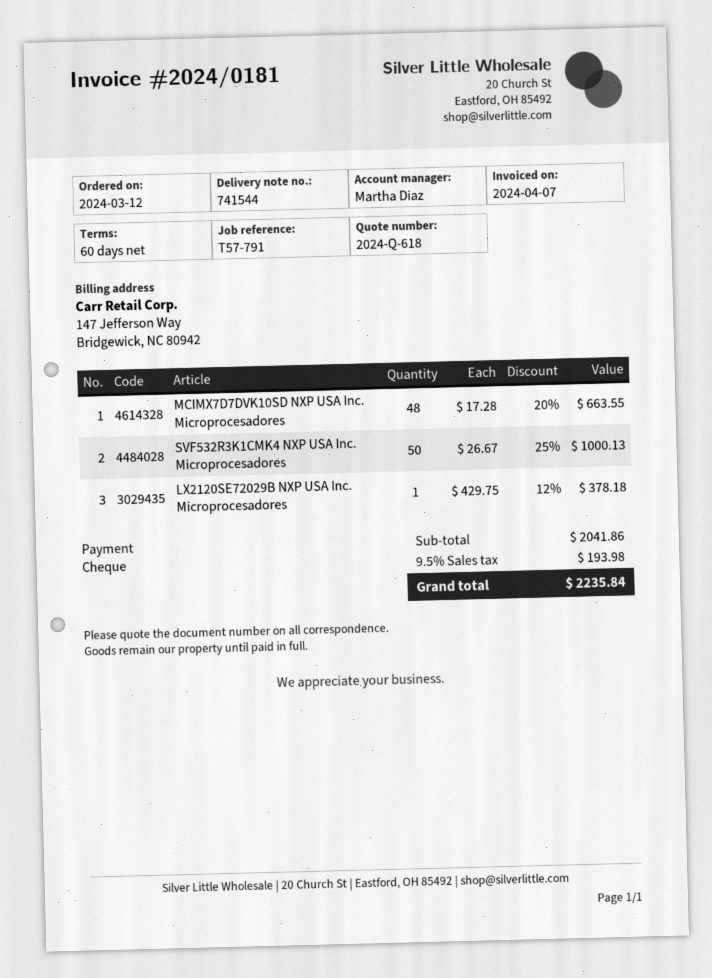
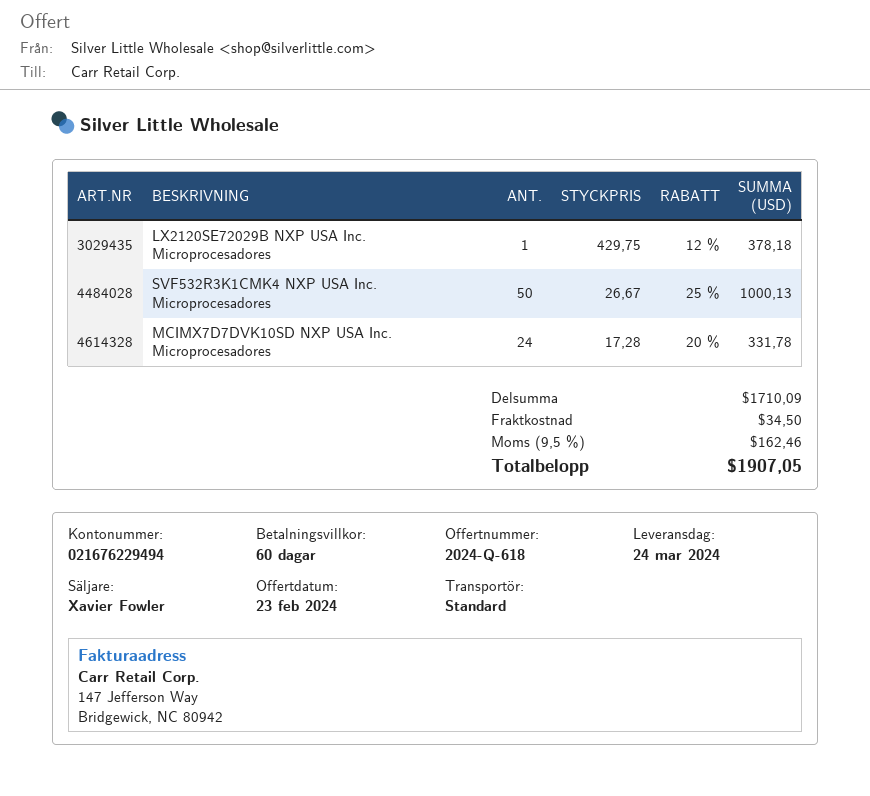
sales rep: Martha Diaz -> Xavier Fowler
MCIMX7D7DVK10SD NXP USA Inc. Microprocesadores: 48 x 17.28 - 20% = 663.55 -> 24 x 17.28 - 20% = 331.78
subtotal: 2041.86 -> 1710.09
shipping: none -> 34.50
tax: 9.5% = 193.98 -> 9.5% = 162.46
total: 2235.84 -> 1907.05

